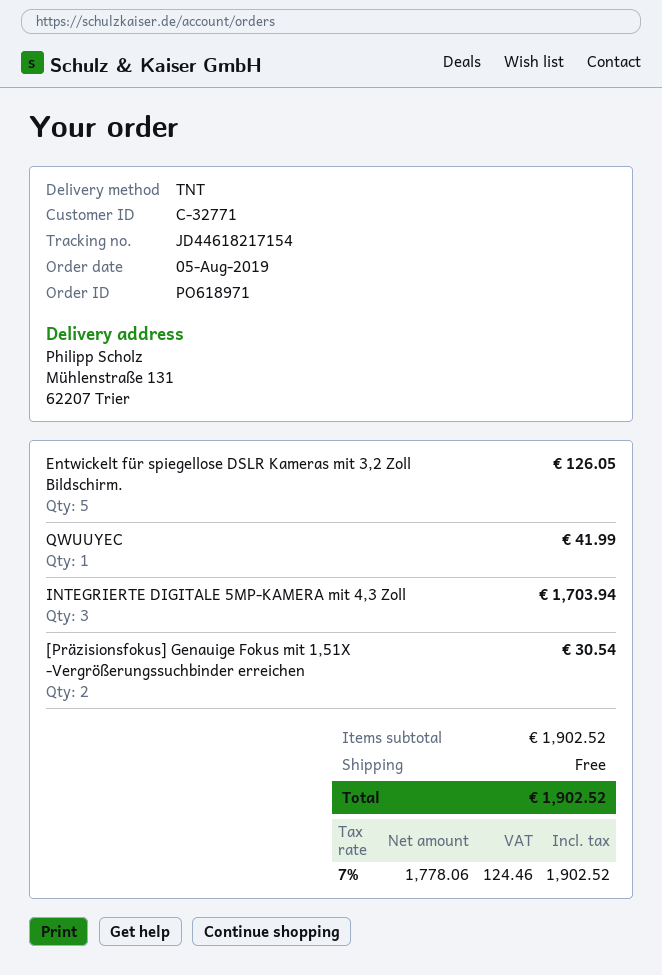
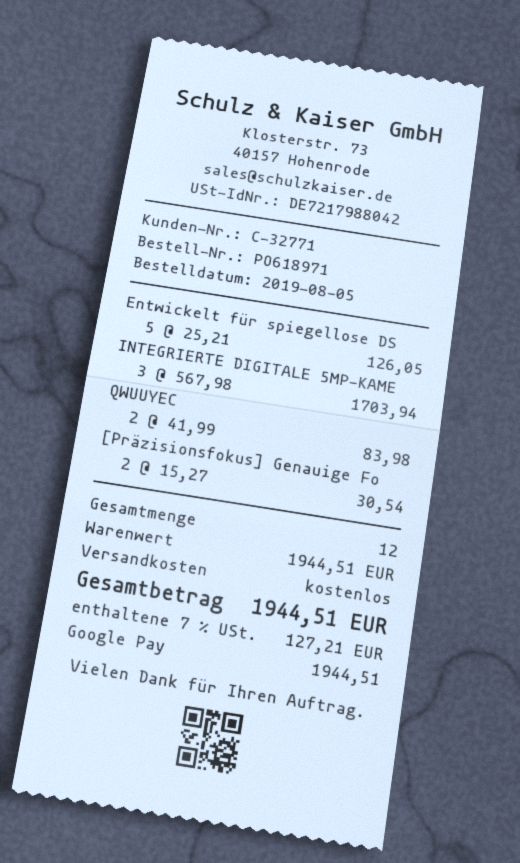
QWUUYEC: 1 for 41.99 -> 2 for 83.98
subtotal: 1902.52 -> 1944.51
tax: 7% = 124.46 -> 7% = 127.21
total: 1902.52 -> 1944.51

